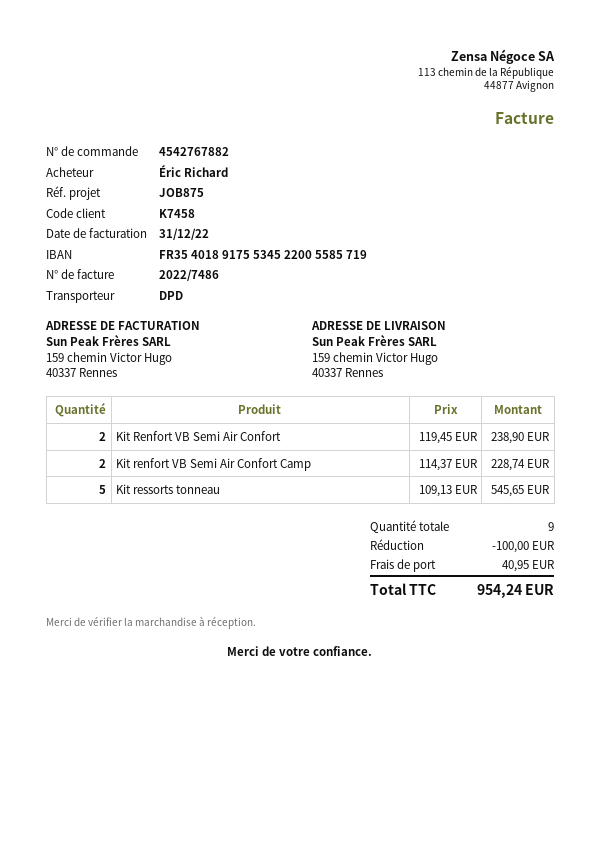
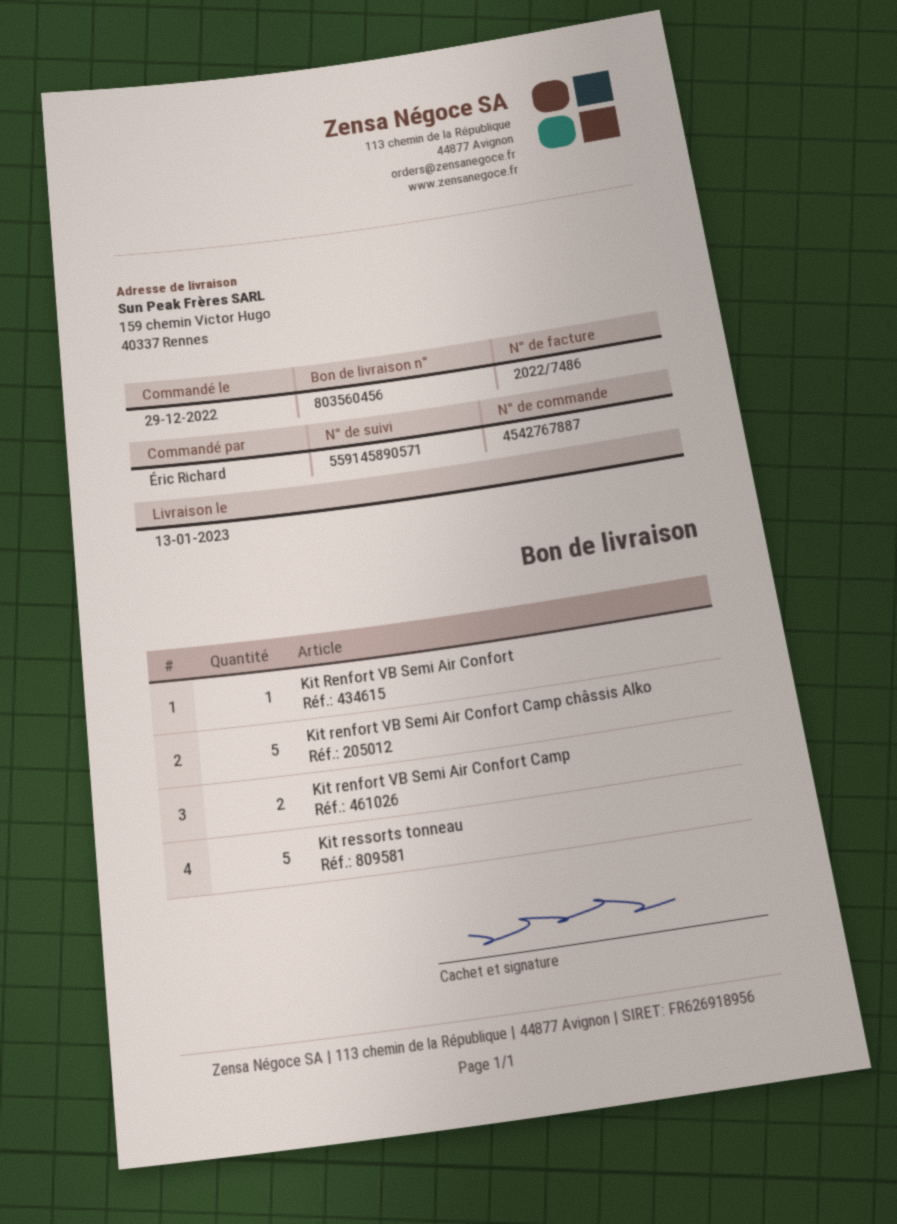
order number: 4542767882 -> 4542767887
Kit Renfort VB Semi Air Confort: 2 -> 1
Kit renfort VB Semi Air Confort Camp châssis Alko: none -> 5

